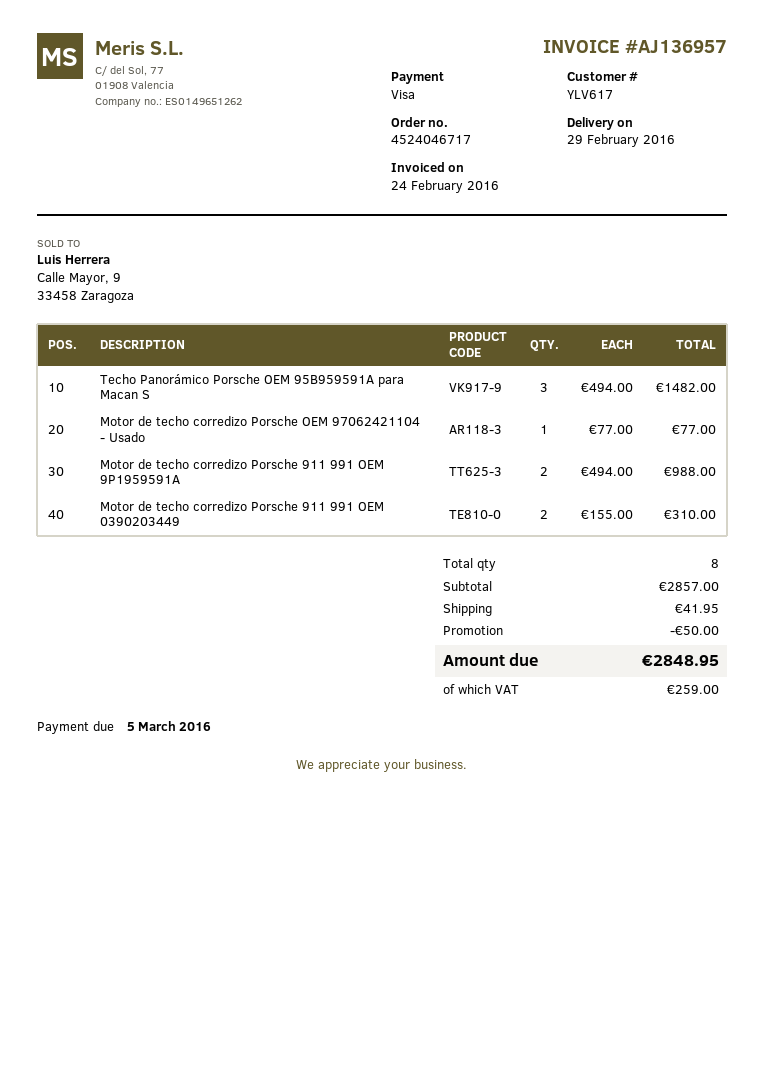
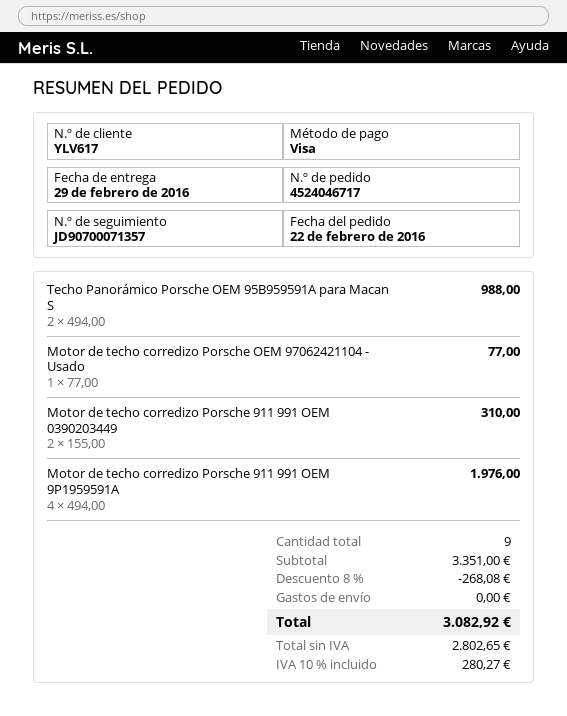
Techo Panorámico Porsche OEM 95B959591A para Macan S: 3 x 494.00 = 1482.00 -> 2 x 494.00 = 988.00
Motor de techo corredizo Porsche 911 991 OEM 9P1959591A: 2 x 494.00 = 988.00 -> 4 x 494.00 = 1976.00
total quantity: 8 -> 9
subtotal: 2857.00 -> 3351.00
discount: 50.00 -> 268.08
shipping: 41.95 -> 0.00
tax: 259.00 -> 280.27
total: 2848.95 -> 3082.92

